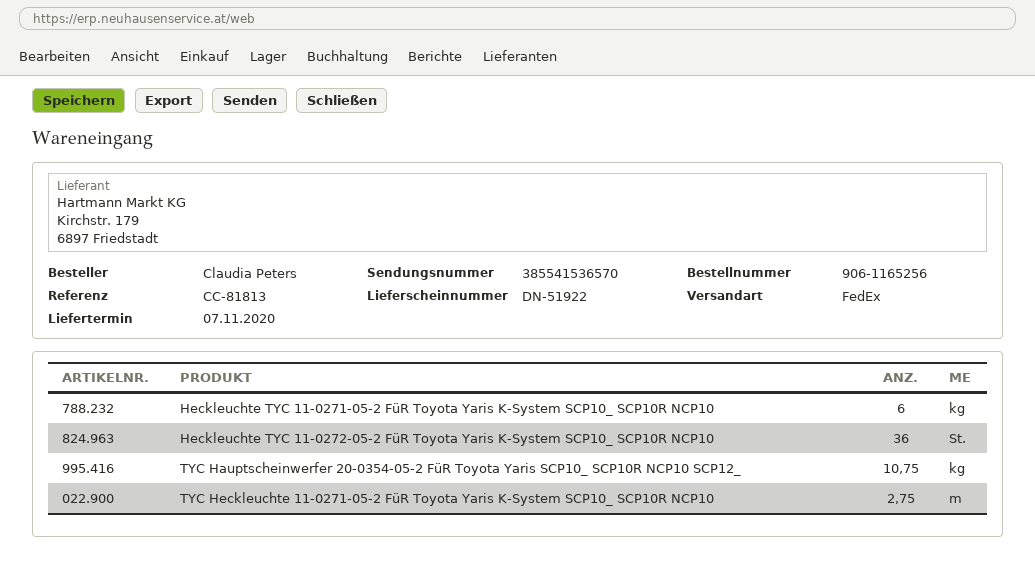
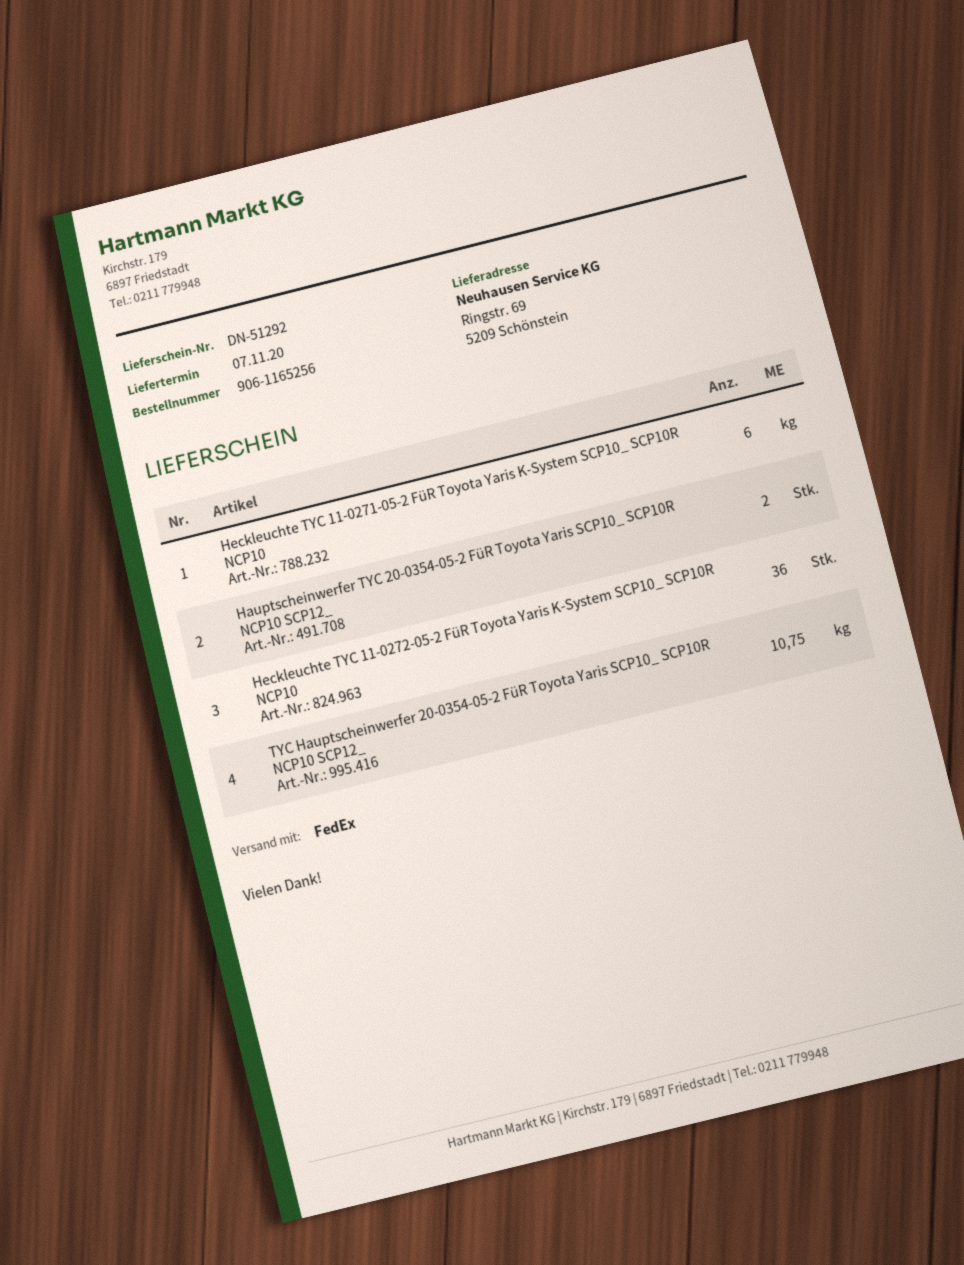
delivery note number: DN-51922 -> DN-51292
TYC Heckleuchte 11-0271-05-2 FüR Toyota Yaris K-System SCP10_ SCP10R NCP10: 2.75 -> none
Hauptscheinwerfer TYC 20-0354-05-2 FüR Toyota Yaris SCP10_ SCP10R NCP10 SCP12_: none -> 2

